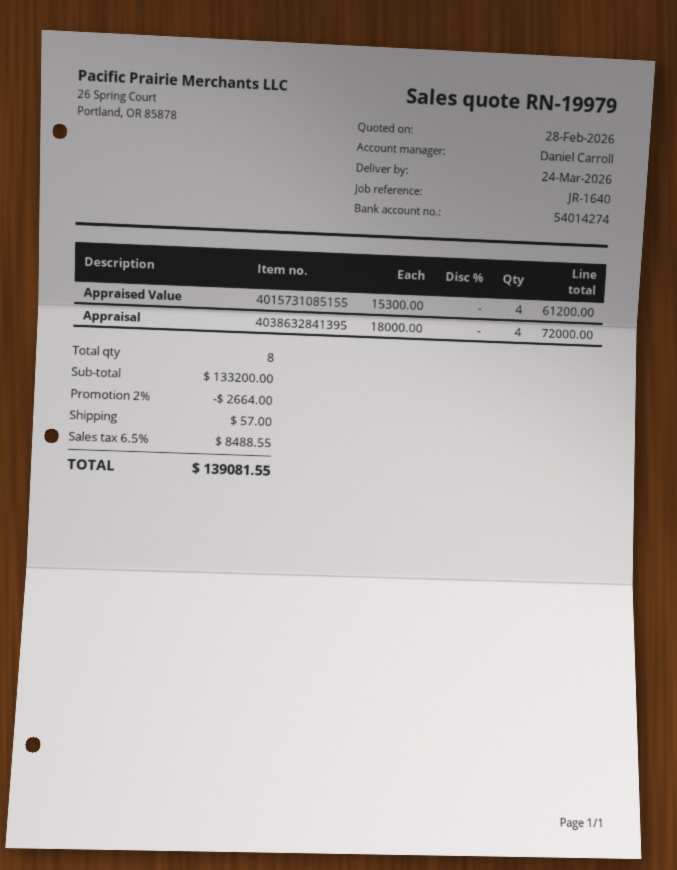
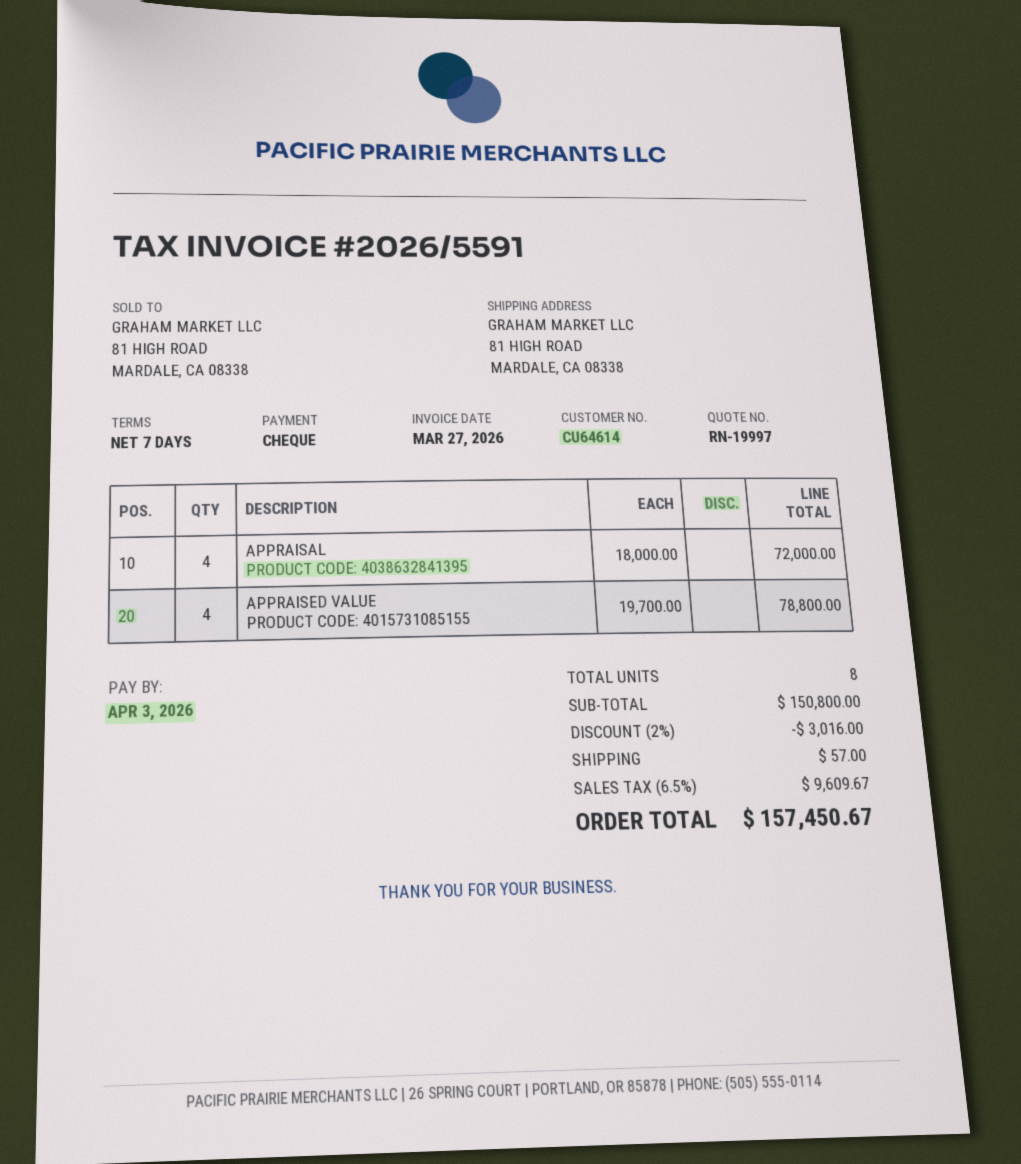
quote number: RN-19979 -> RN-19997
Appraised Value: 4 x 15300.00 = 61200.00 -> 4 x 19700.00 = 78800.00
subtotal: 133200.00 -> 150800.00
discount: 2% = 2664.00 -> 2% = 3016.00
tax: 6.5% = 8488.55 -> 6.5% = 9609.67
total: 139081.55 -> 157450.67

